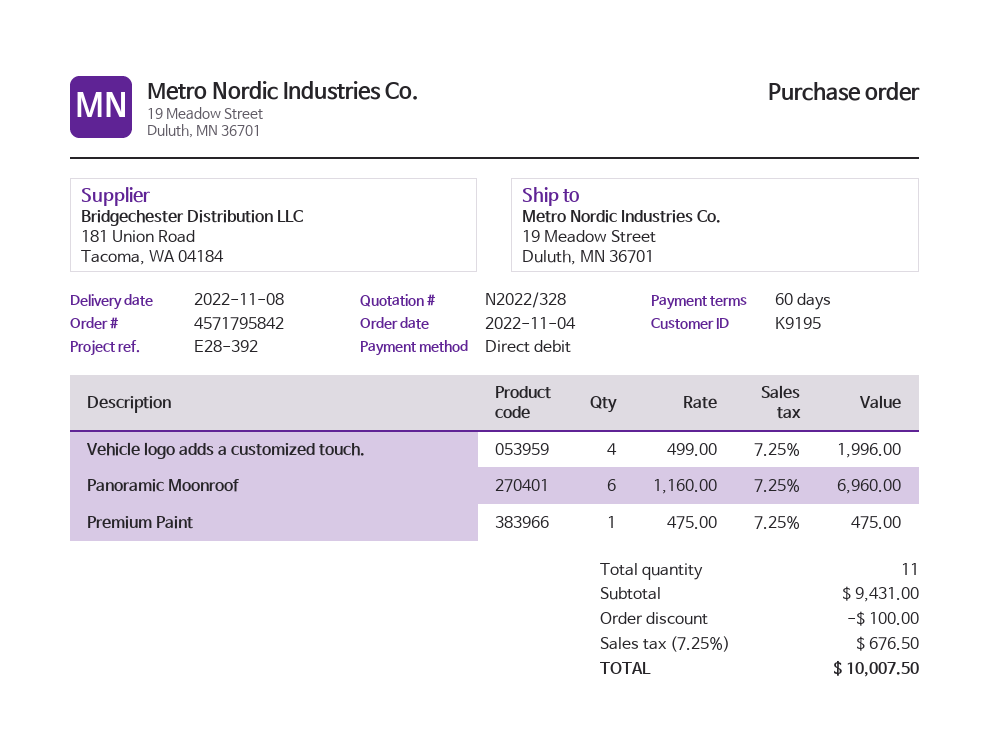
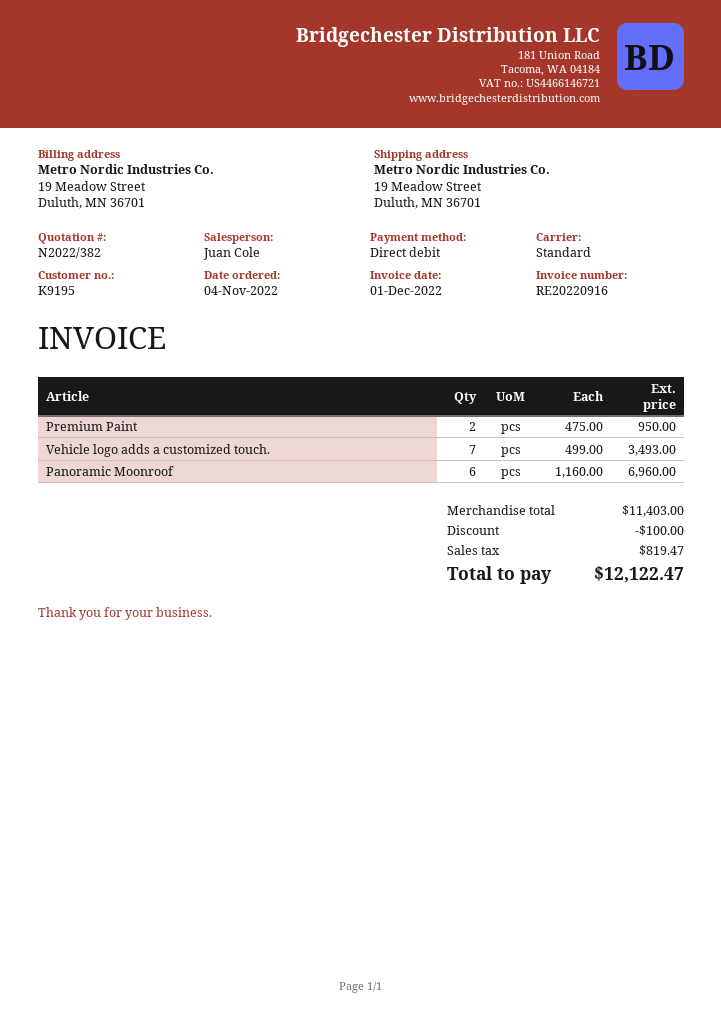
quote number: N2022/328 -> N2022/382
Vehicle logo adds a customized touch.: 4 x 499.00 = 1996.00 -> 7 x 499.00 = 3493.00
Premium Paint: 1 x 475.00 = 475.00 -> 2 x 475.00 = 950.00
subtotal: 9431.00 -> 11403.00
tax: 676.50 -> 819.47
total: 10007.50 -> 12122.47

